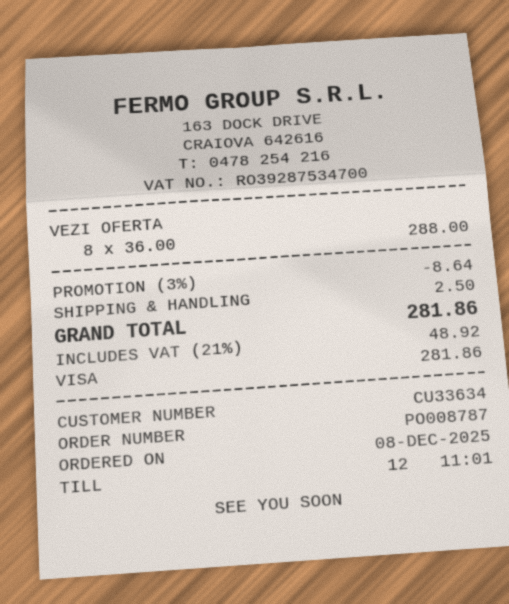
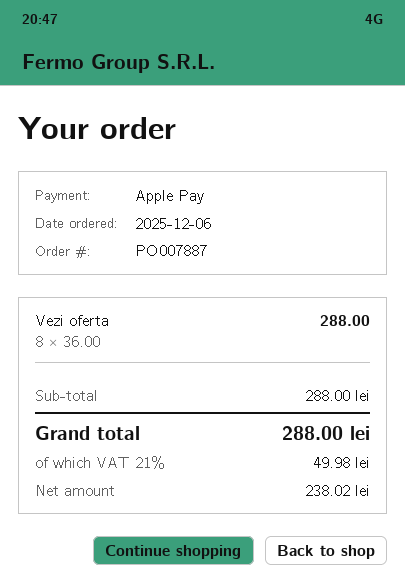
order number: PO008787 -> PO007887
order date: 2025-12-08 -> 2025-12-06
payment method: Visa -> Apple Pay
discount: 3% = 8.64 -> none
shipping: 2.50 -> none
tax: 21% = 48.92 -> 21% = 49.98
total: 281.86 -> 288.00

